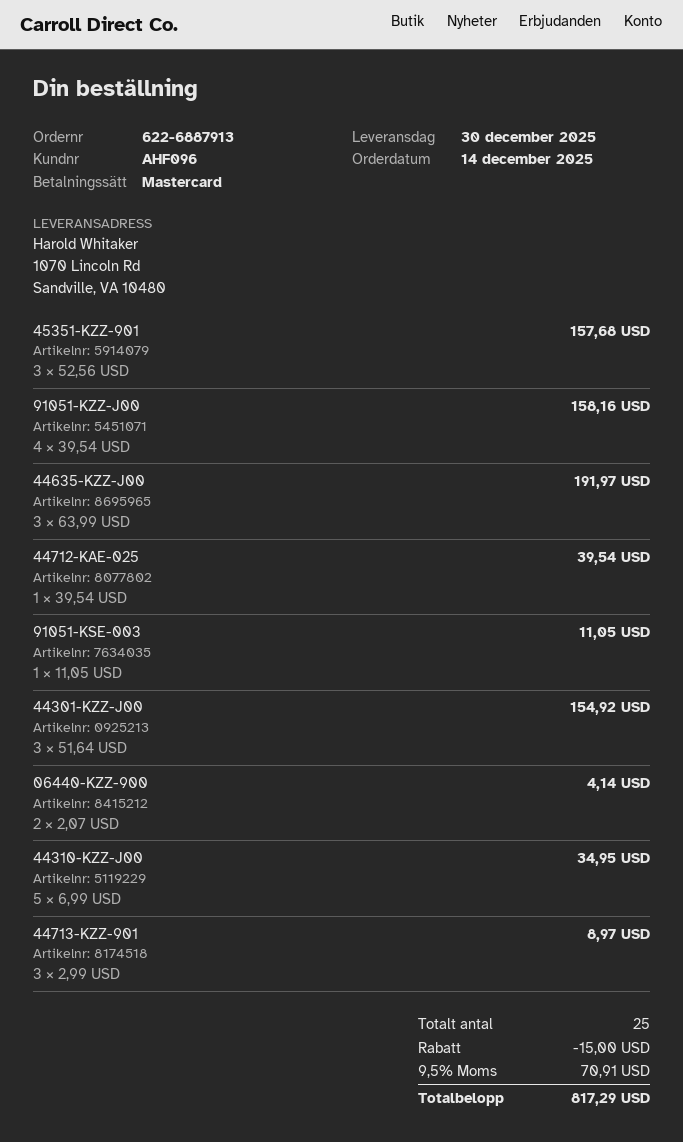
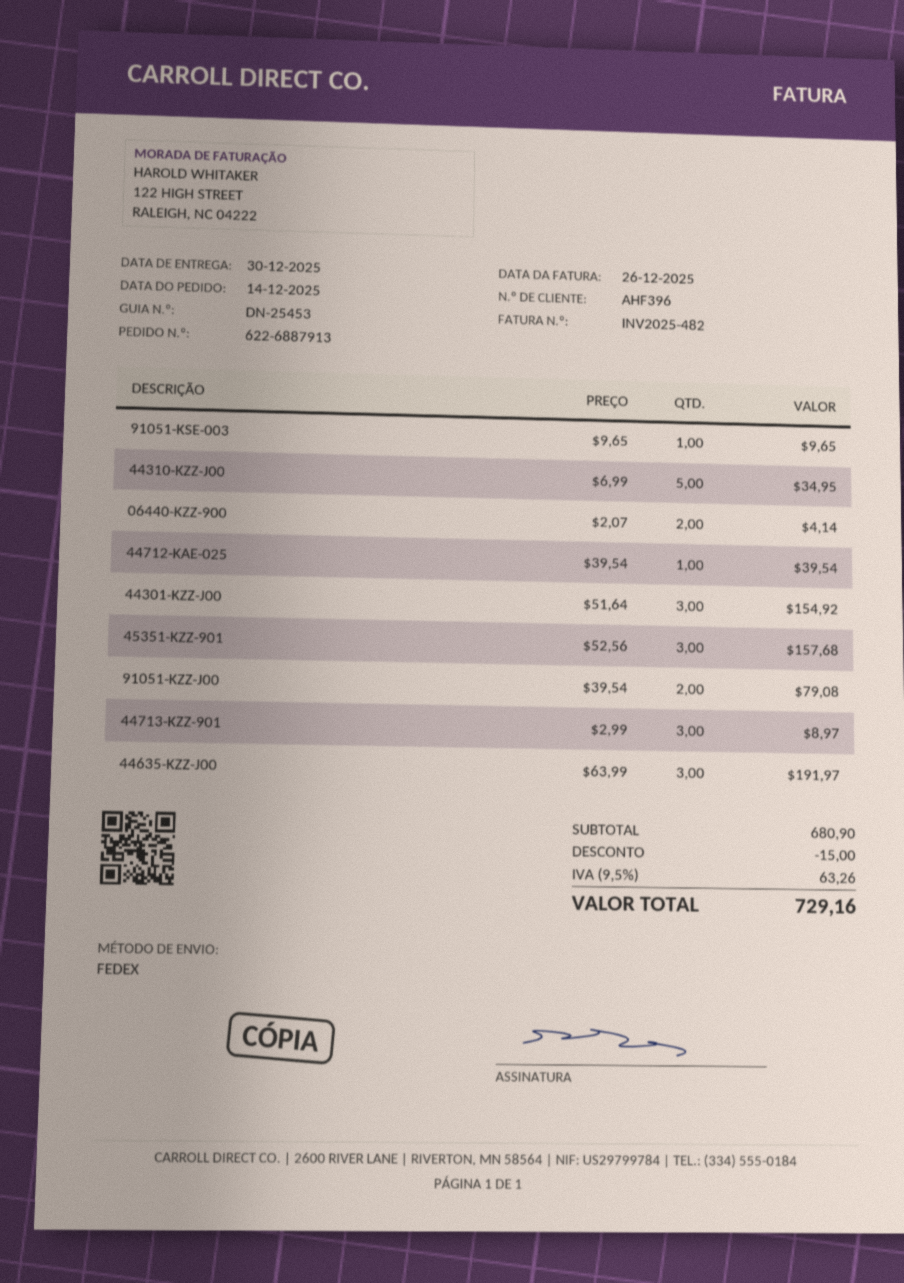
customer number: AHF096 -> AHF396
91051-KZZ-J00: 4 x 39.54 = 158.16 -> 2 x 39.54 = 79.08
91051-KSE-003: 1 x 11.05 = 11.05 -> 1 x 9.65 = 9.65
tax: 9.5% = 70.91 -> 9.5% = 63.26
total: 817.29 -> 729.16

